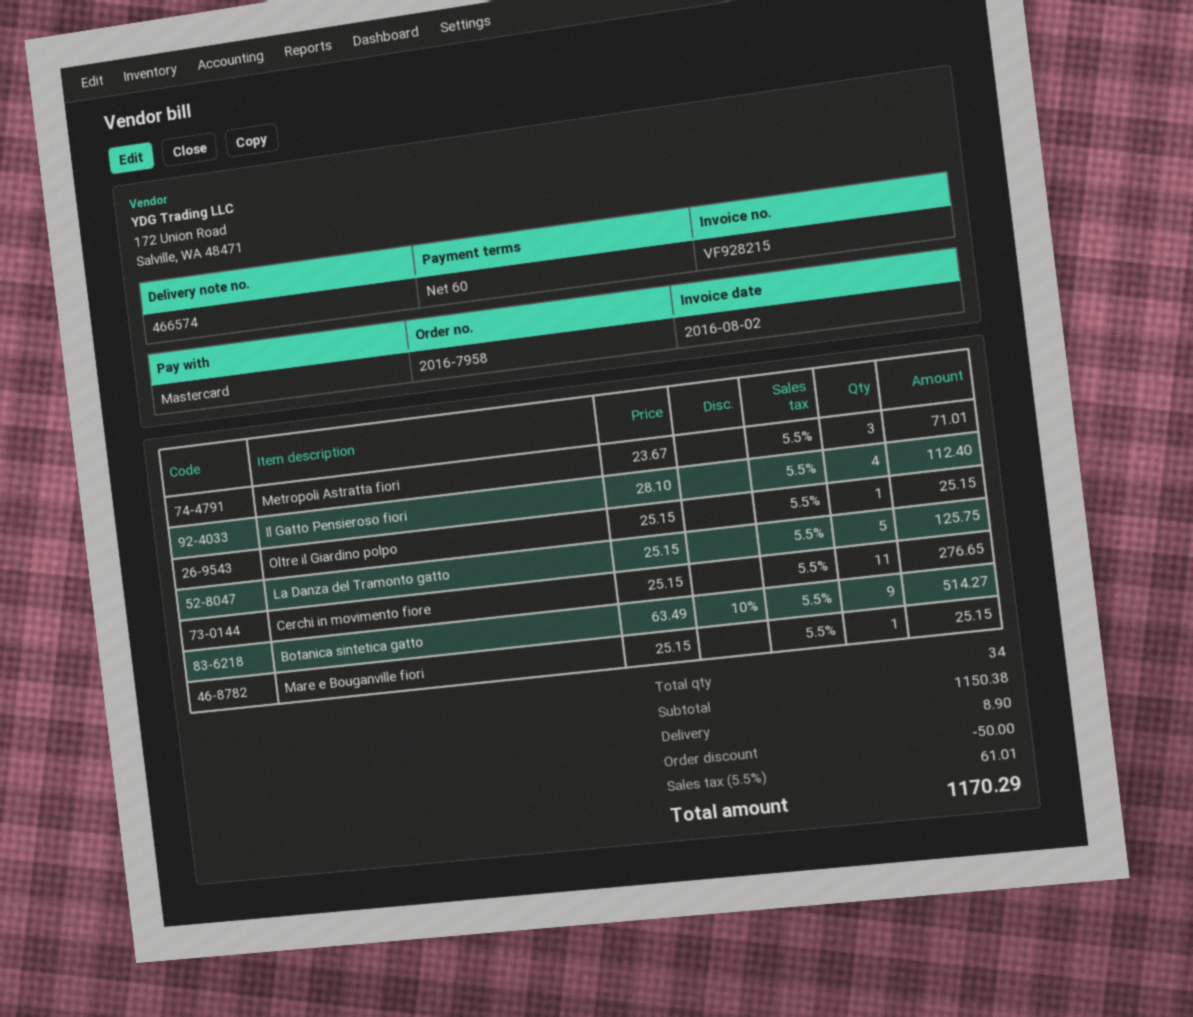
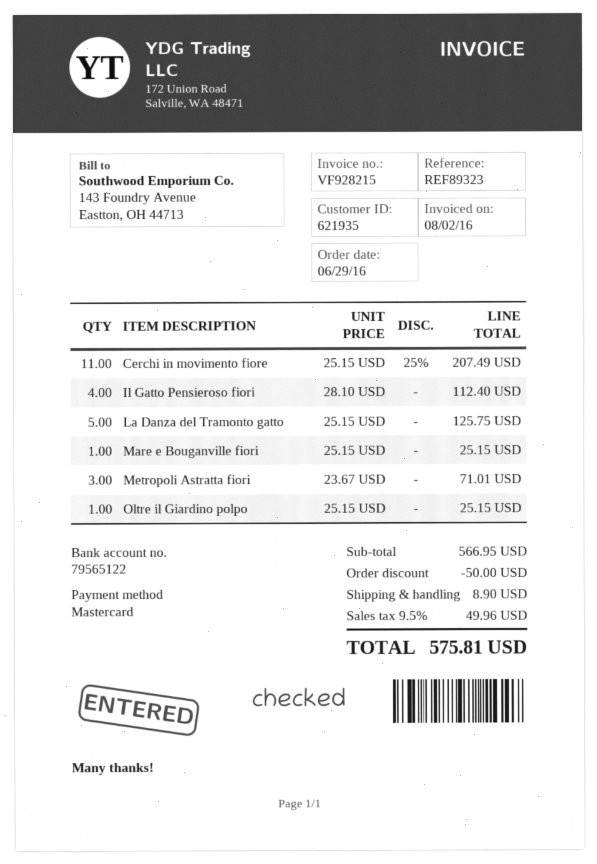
Cerchi in movimento fiore: 11 x 25.15 = 276.65 -> 11 x 25.15 - 25% = 207.49
Botanica sintetica gatto: 9 x 63.49 - 10% = 514.27 -> none
subtotal: 1150.38 -> 566.95
tax: 5.5% = 61.01 -> 9.5% = 49.96
total: 1170.29 -> 575.81

